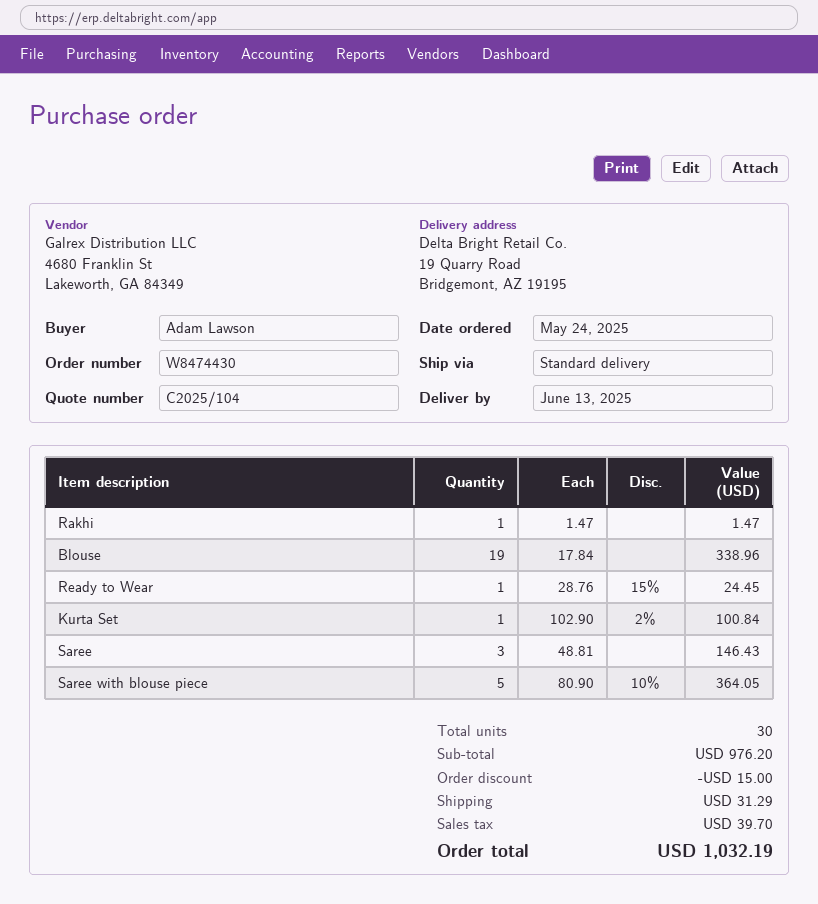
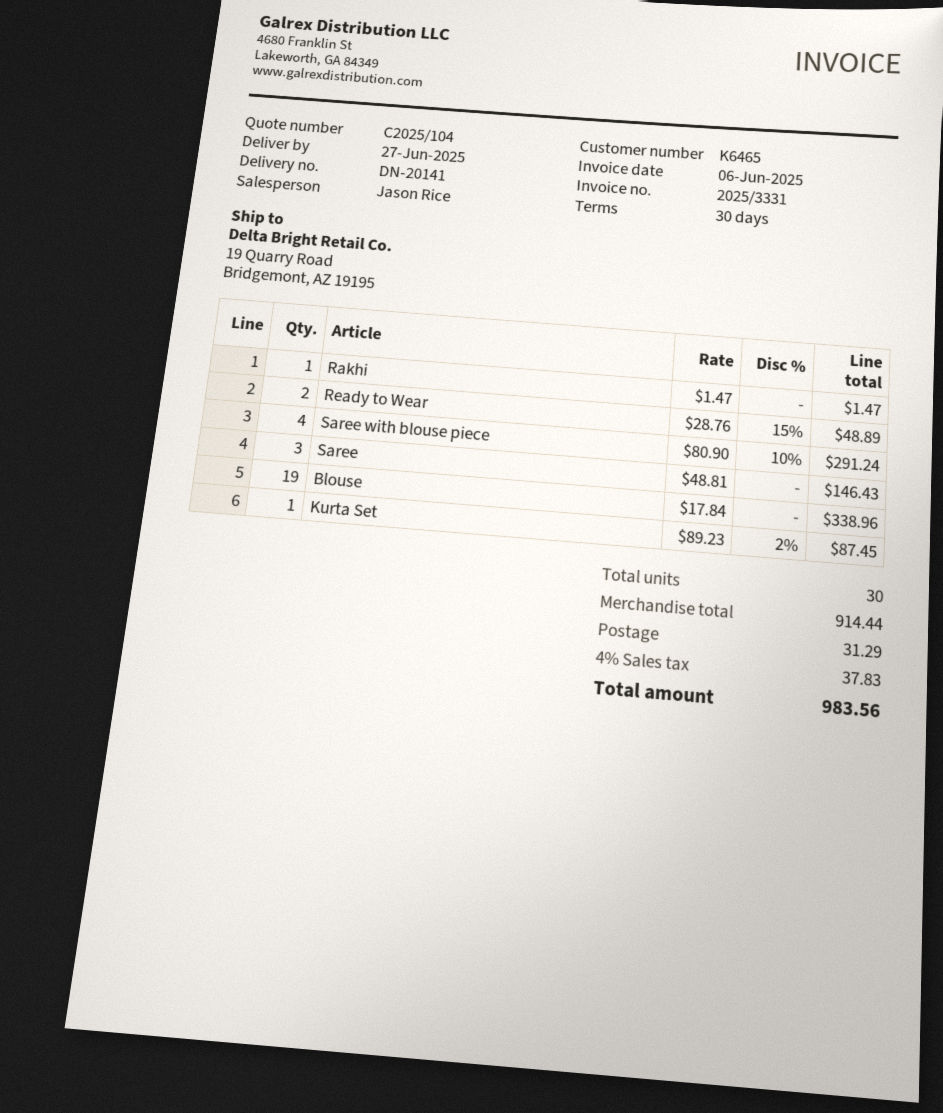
delivery date: 2025-06-13 -> 2025-06-27
Ready to Wear: 1 x 28.76 - 15% = 24.45 -> 2 x 28.76 - 15% = 48.89
Kurta Set: 1 x 102.90 - 2% = 100.84 -> 1 x 89.23 - 2% = 87.45
Saree with blouse piece: 5 x 80.90 - 10% = 364.05 -> 4 x 80.90 - 10% = 291.24
subtotal: 976.20 -> 914.44
discount: 15.00 -> none
tax: 39.70 -> 37.83
total: 1032.19 -> 983.56

